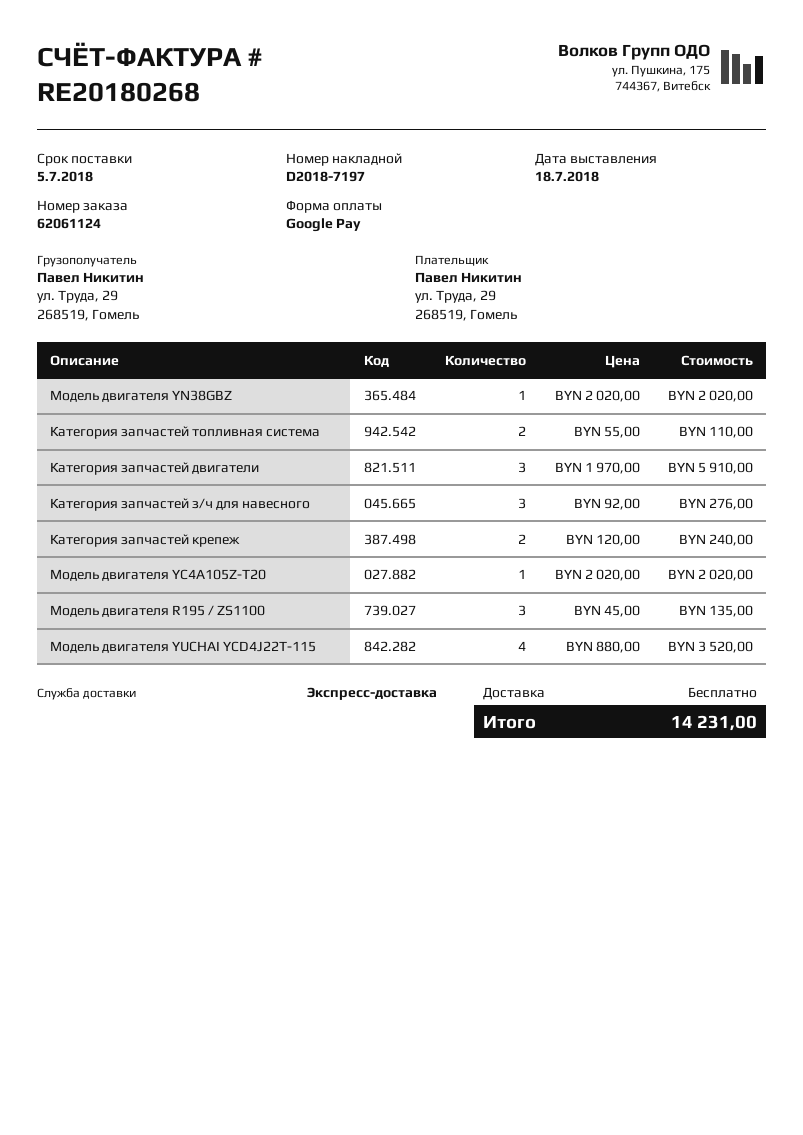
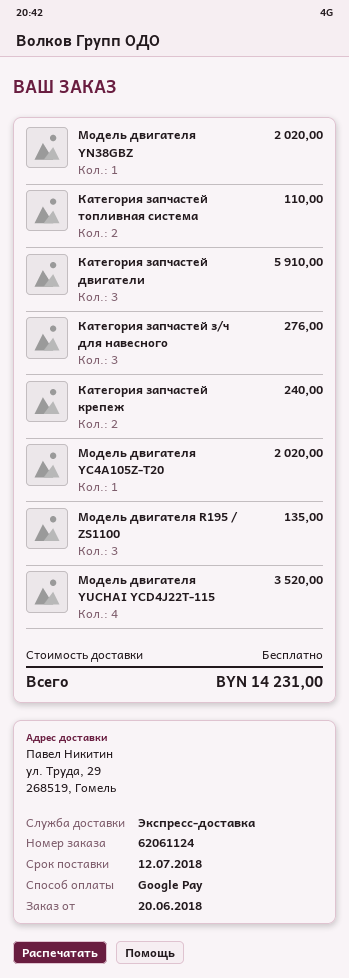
delivery date: 2018-07-05 -> 2018-07-12

